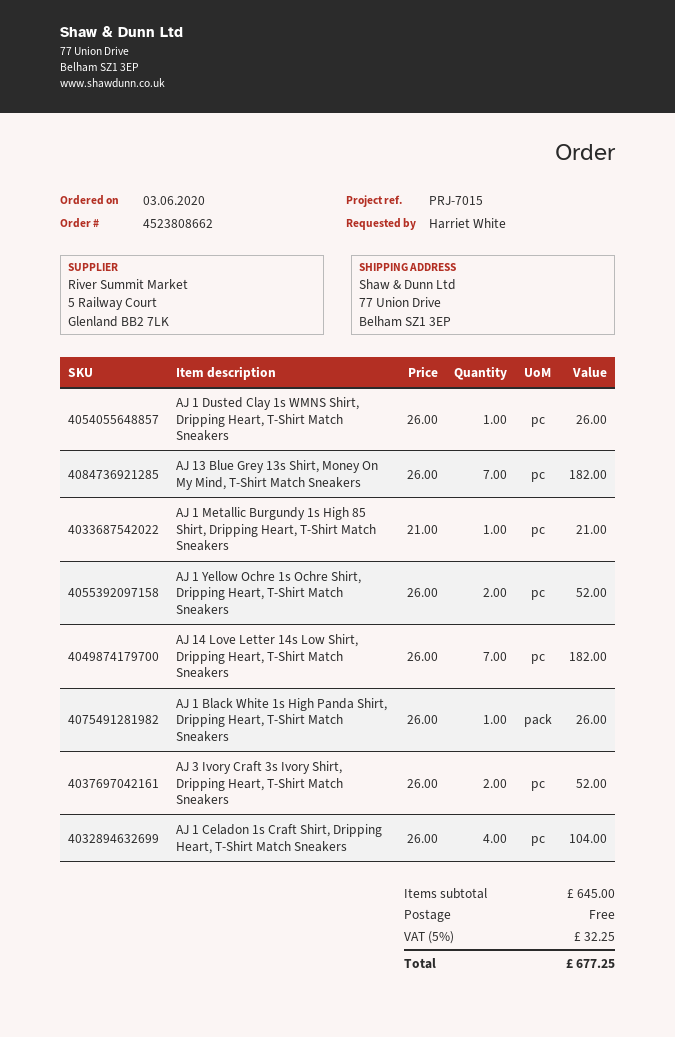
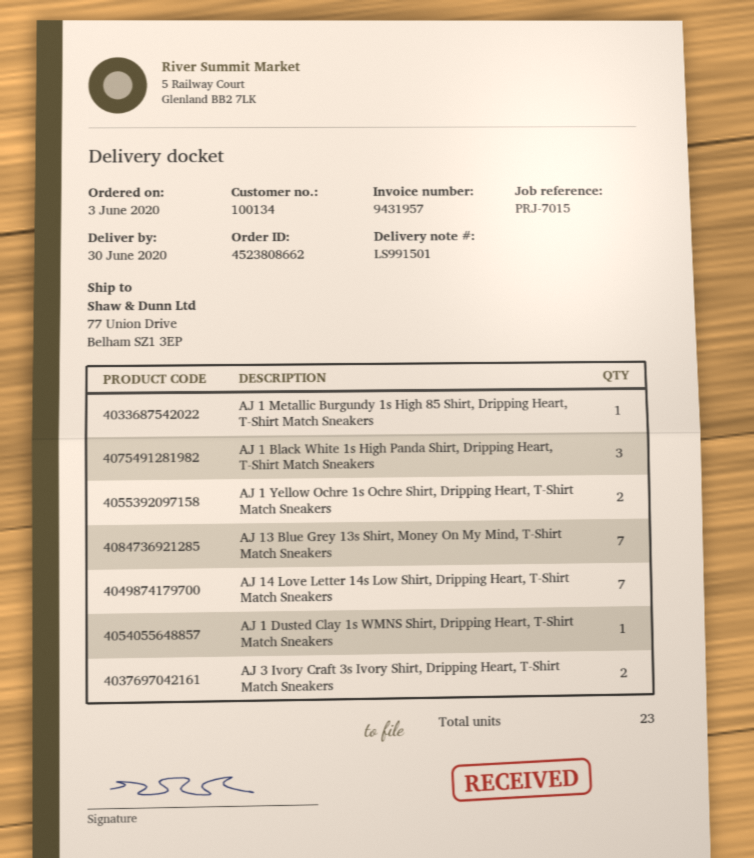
AJ 1 Black White 1s High Panda Shirt, Dripping Heart, T-Shirt Match Sneakers: 1 -> 3
AJ 1 Celadon 1s Craft Shirt, Dripping Heart, T-Shirt Match Sneakers: 4 -> none

